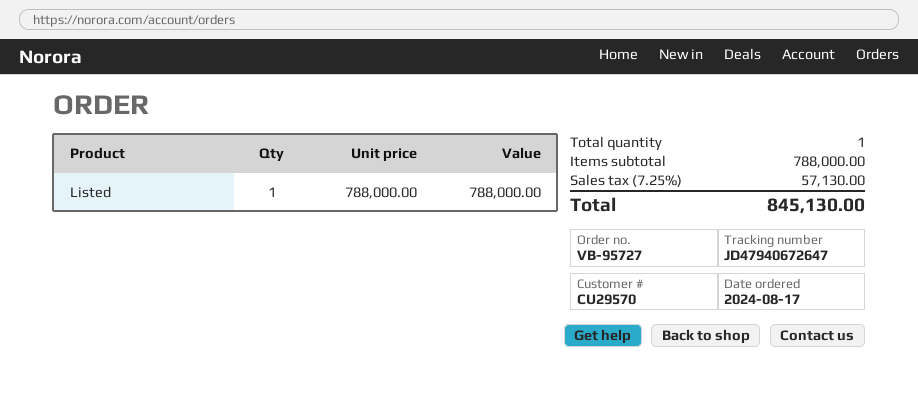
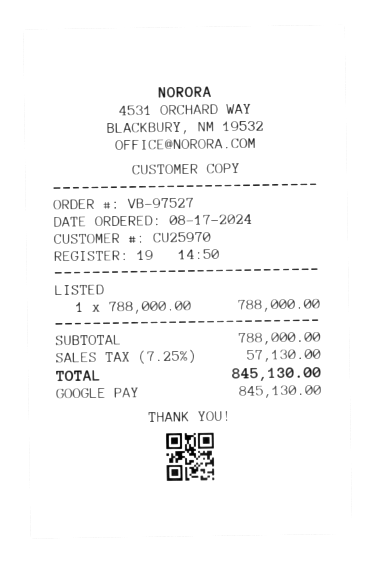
order number: VB-95727 -> VB-97527
customer number: CU29570 -> CU25970

